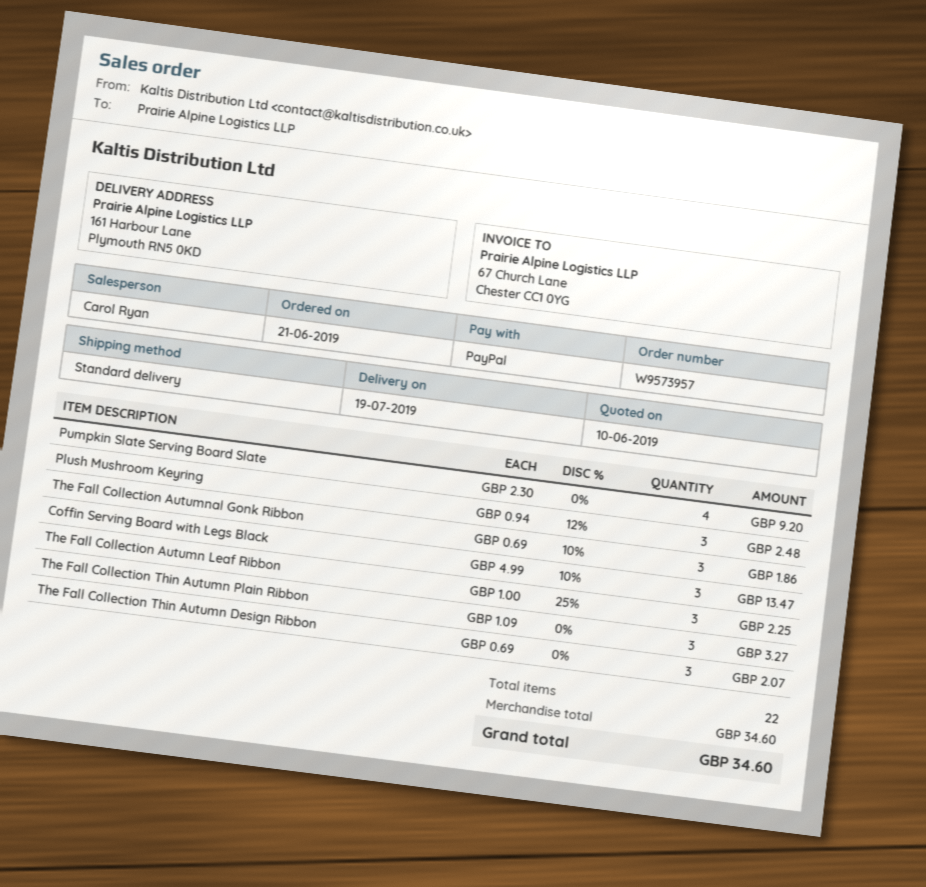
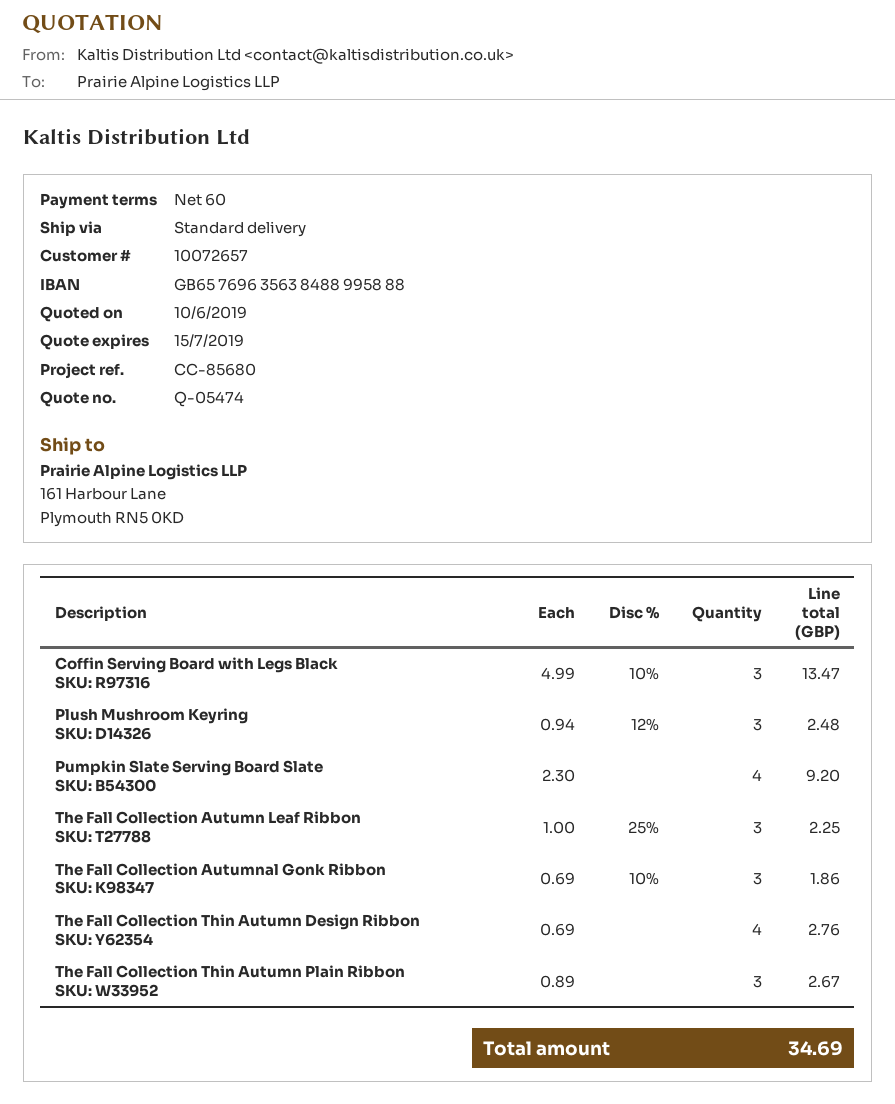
The Fall Collection Thin Autumn Plain Ribbon: 3 x 1.09 = 3.27 -> 3 x 0.89 = 2.67
The Fall Collection Thin Autumn Design Ribbon: 3 x 0.69 = 2.07 -> 4 x 0.69 = 2.76
total: 34.60 -> 34.69

